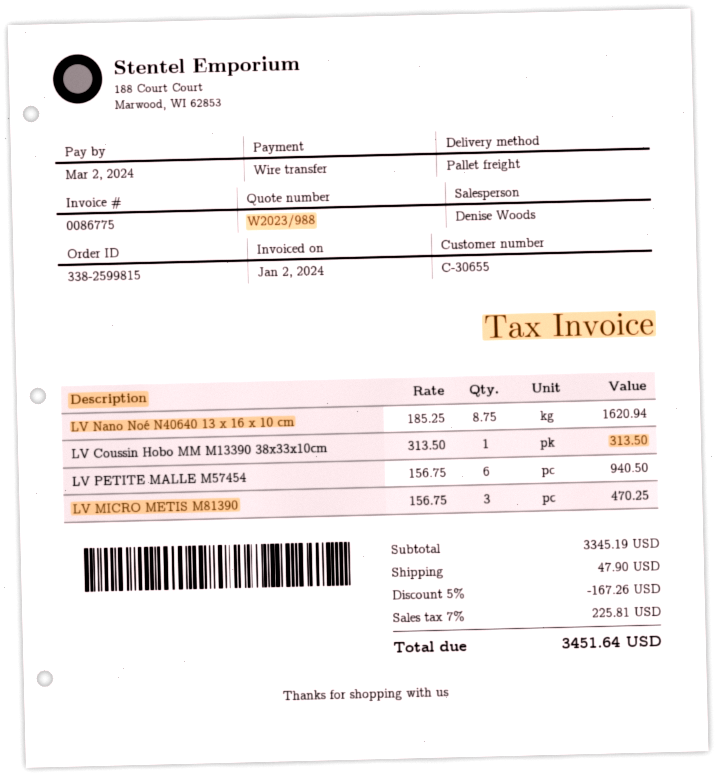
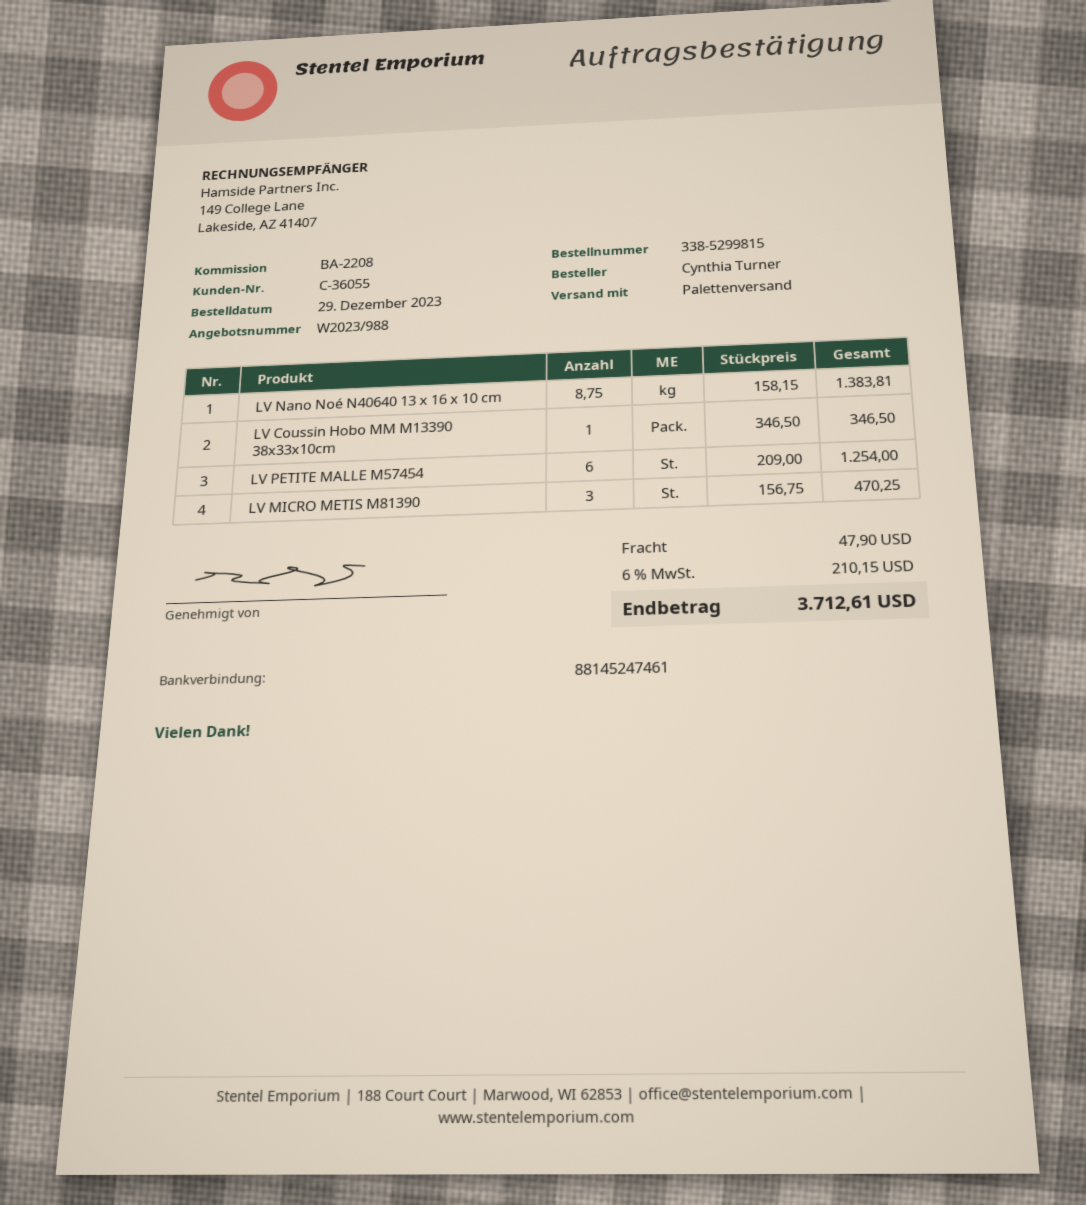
order number: 338-2599815 -> 338-5299815
customer number: C-30655 -> C-36055
LV Nano Noé N40640 13 x 16 x 10 cm: 8.75 x 185.25 = 1620.94 -> 8.75 x 158.15 = 1383.81
LV Coussin Hobo MM M13390 38x33x10cm: 1 x 313.50 = 313.50 -> 1 x 346.50 = 346.50
LV PETITE MALLE M57454: 6 x 156.75 = 940.50 -> 6 x 209.00 = 1254.00
discount: 5% = 167.26 -> none
tax: 7% = 225.81 -> 6% = 210.15
total: 3451.64 -> 3712.61

